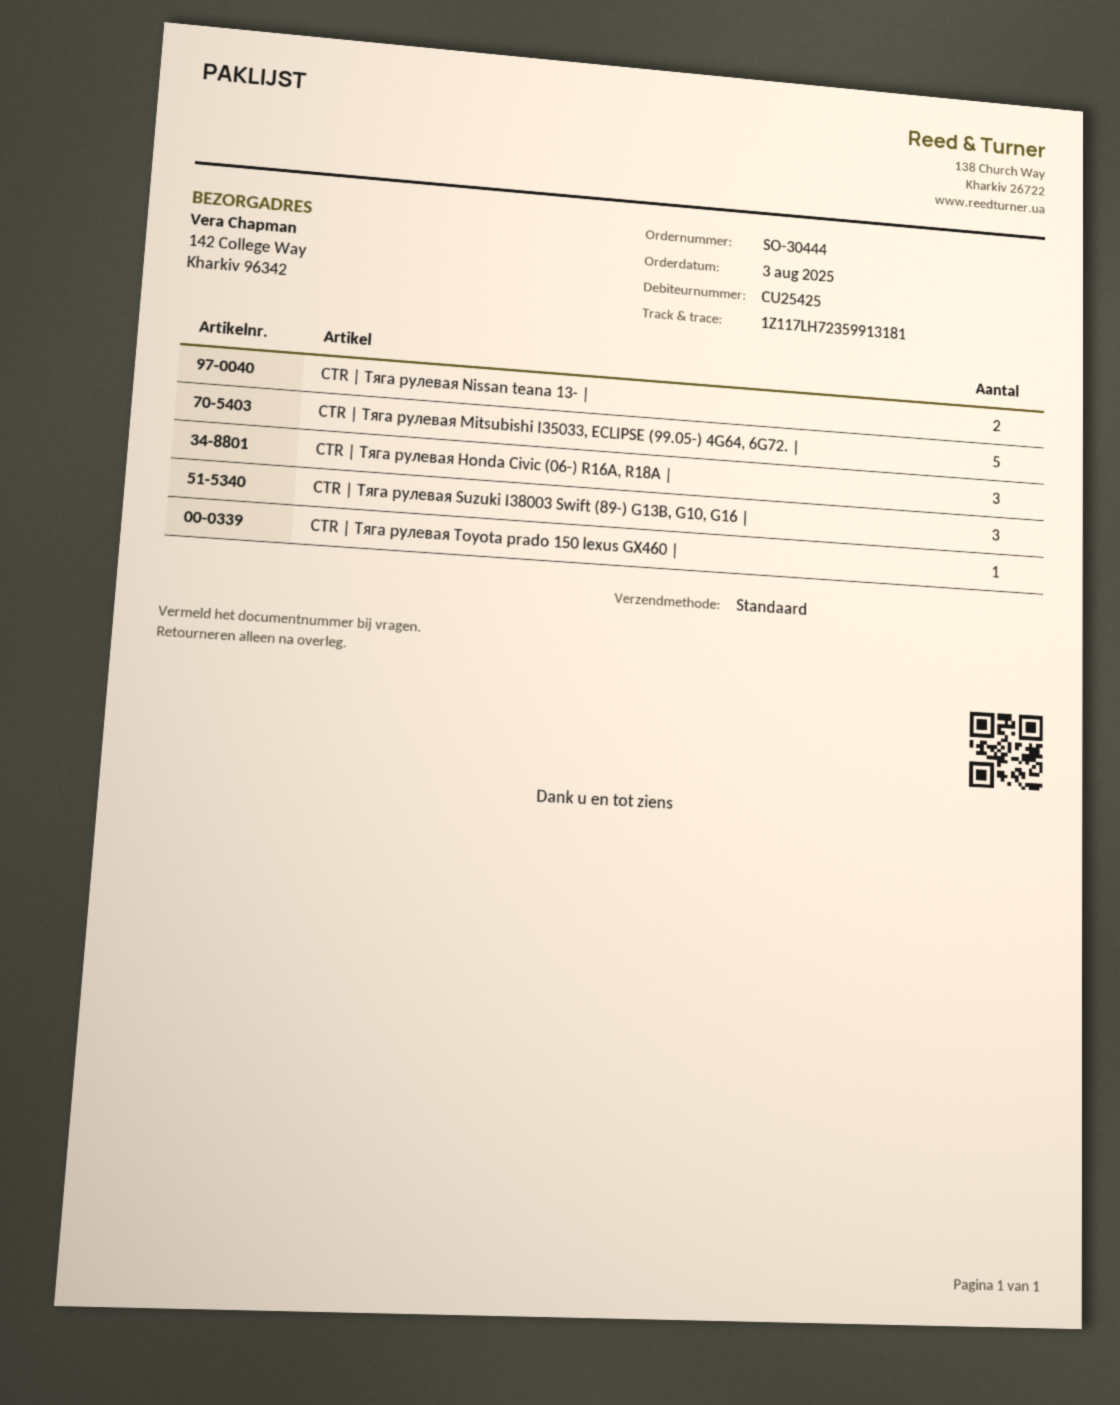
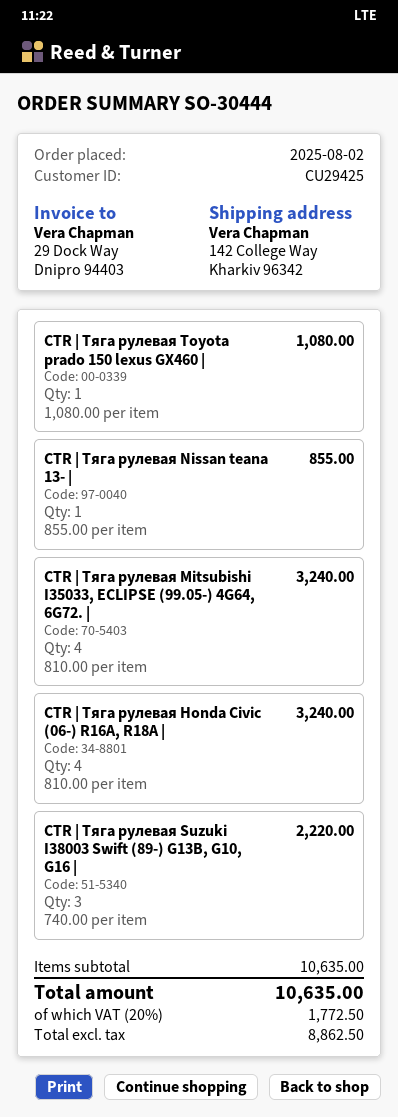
order date: 2025-08-03 -> 2025-08-02
customer number: CU25425 -> CU29425
CTR | Тяга рулевая Nissan teana 13- |: 2 -> 1
CTR | Тяга рулевая Mitsubishi I35033, ECLIPSE (99.05-) 4G64, 6G72. |: 5 -> 4
CTR | Тяга рулевая Honda Civic (06-) R16A, R18A |: 3 -> 4

